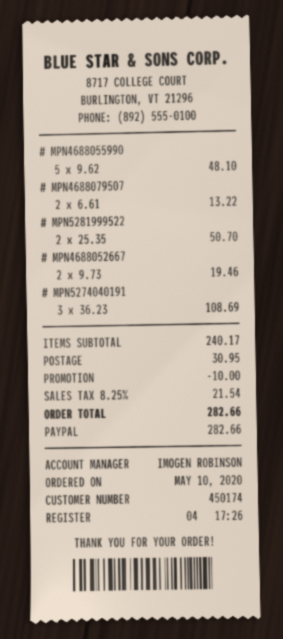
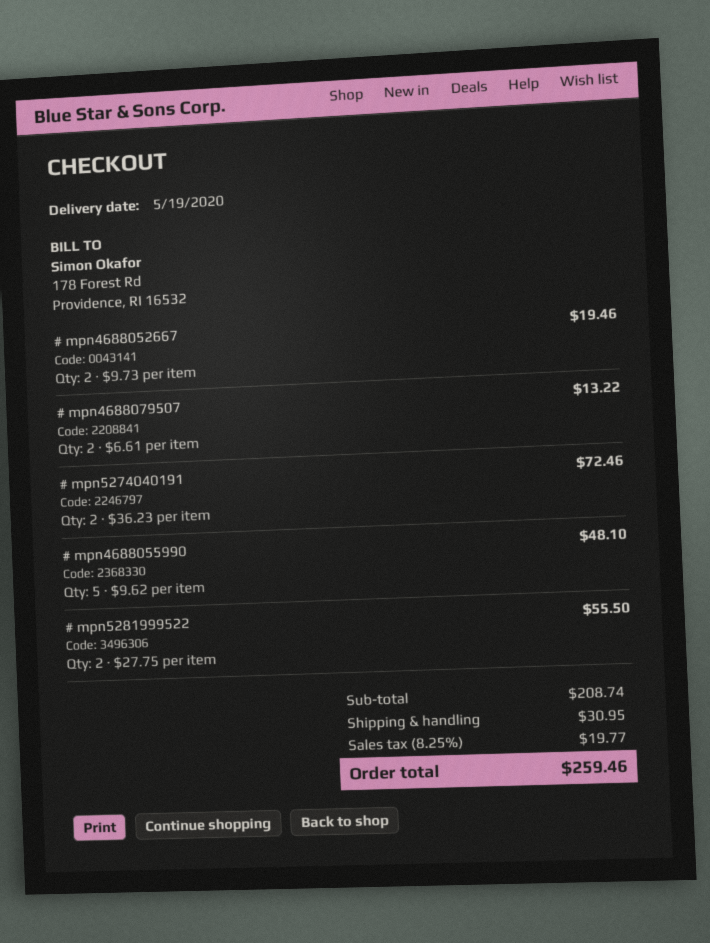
# MPN5281999522: 2 x 25.35 = 50.70 -> 2 x 27.75 = 55.50
# MPN5274040191: 3 x 36.23 = 108.69 -> 2 x 36.23 = 72.46
subtotal: 240.17 -> 208.74
discount: 10.00 -> none
tax: 8.25% = 21.54 -> 8.25% = 19.77
total: 282.66 -> 259.46

